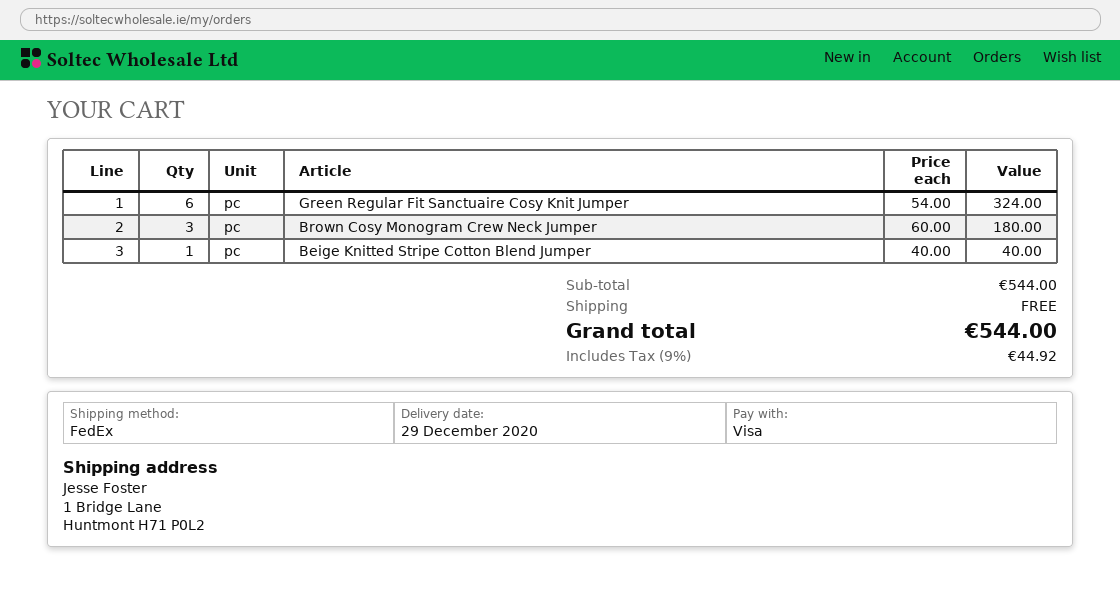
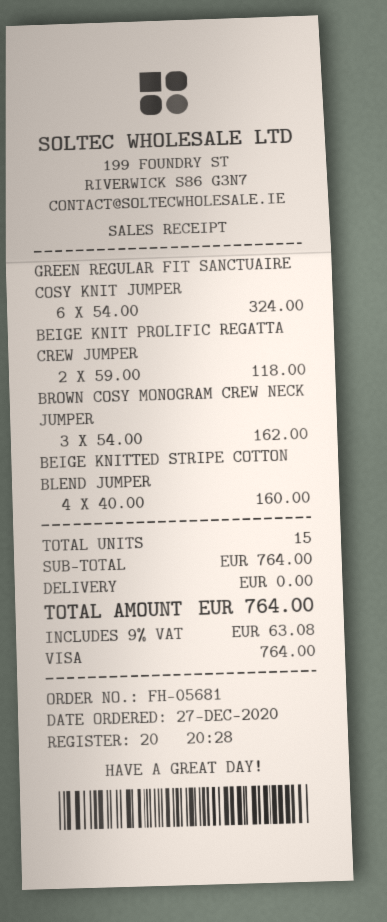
Brown Cosy Monogram Crew Neck Jumper: 3 x 60.00 = 180.00 -> 3 x 54.00 = 162.00
Beige Knitted Stripe Cotton Blend Jumper: 1 x 40.00 = 40.00 -> 4 x 40.00 = 160.00
BEIGE KNIT PROLIFIC REGATTA CREW JUMPER: none -> 2 x 59.00 = 118.00
subtotal: 544.00 -> 764.00
tax: 9% = 44.92 -> 9% = 63.08
total: 544.00 -> 764.00

